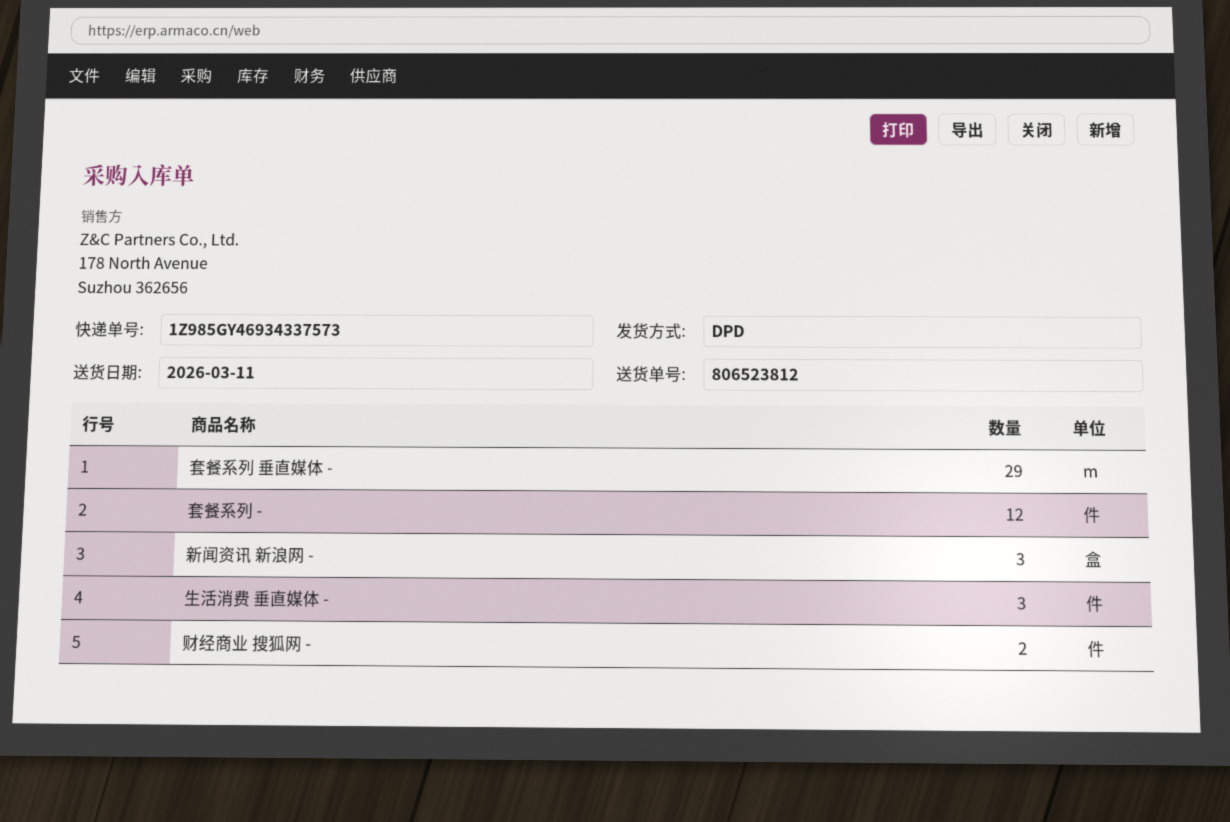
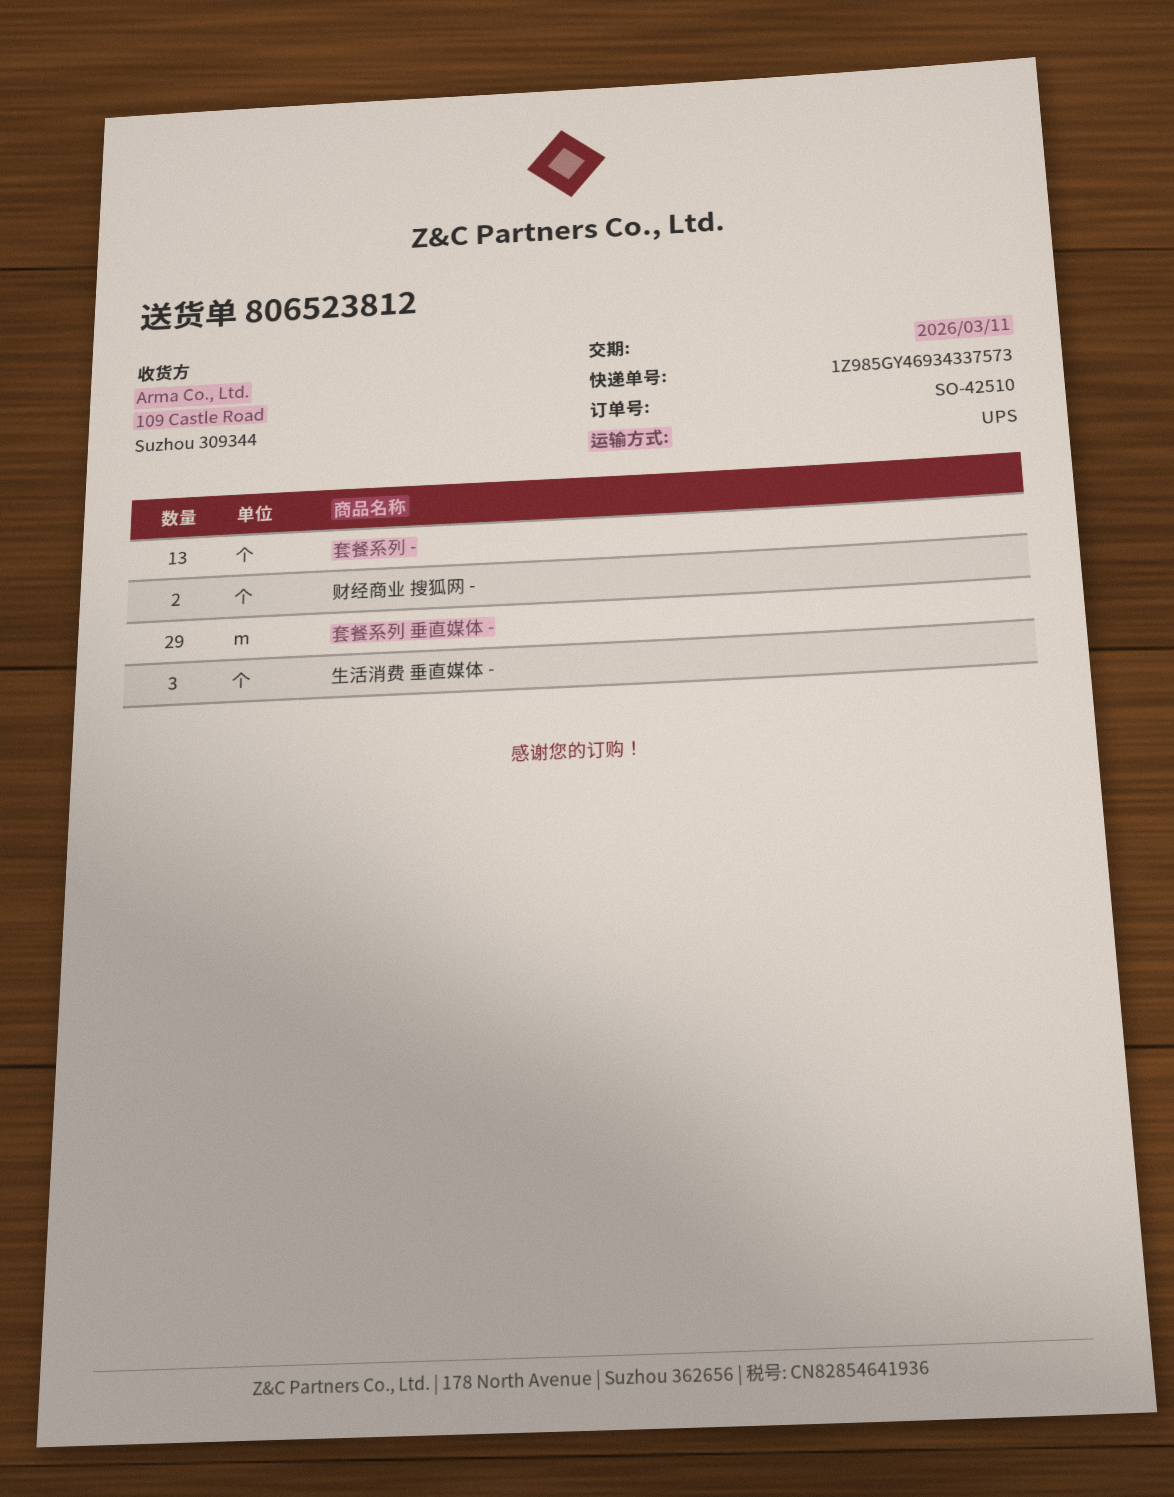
shipping method: DPD -> UPS
套餐系列 -: 12 -> 13
新闻资讯 新浪网 -: 3 -> none

